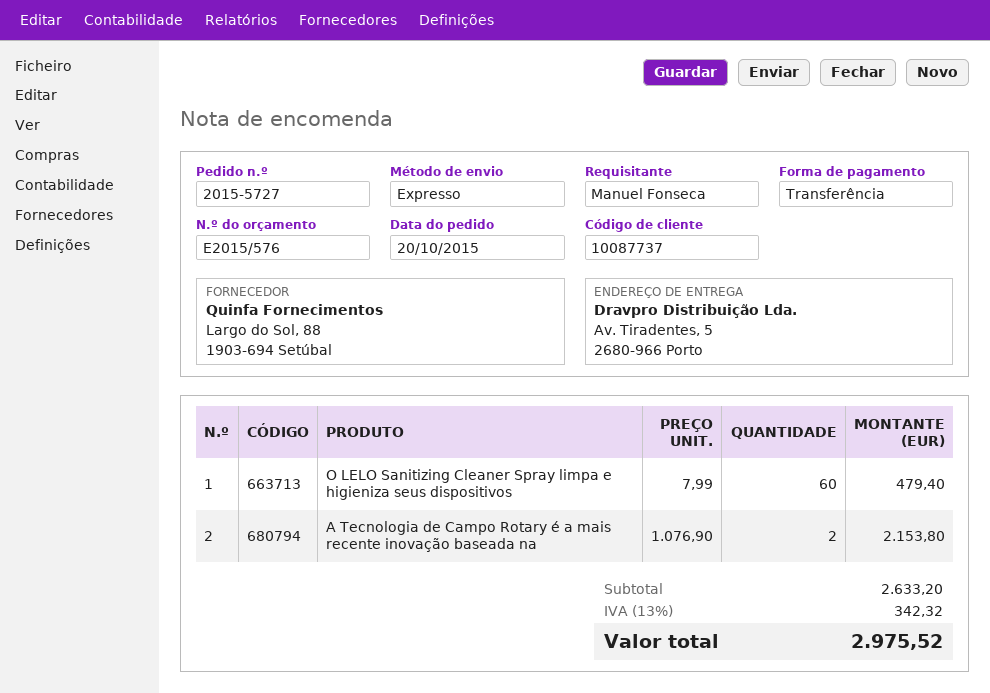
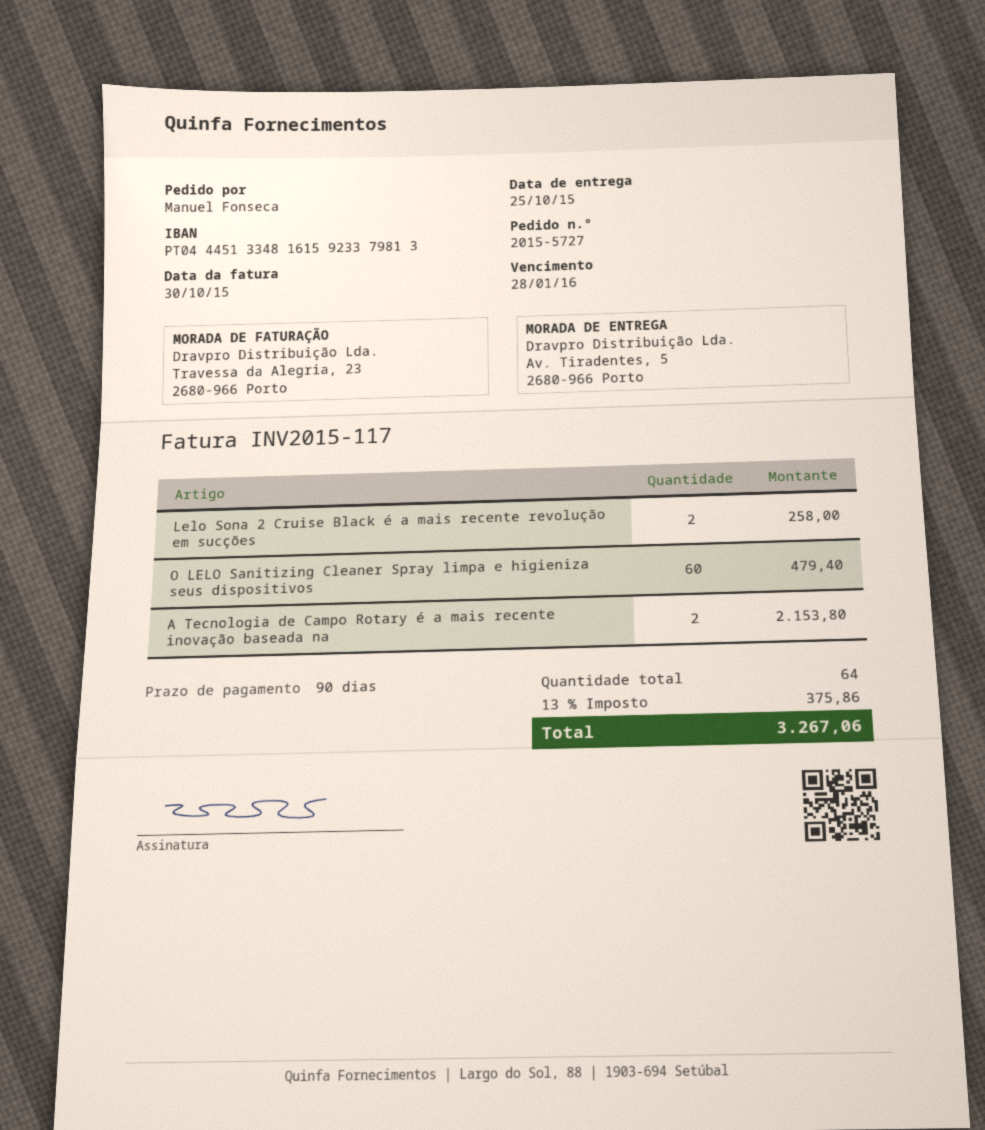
Lelo Sona 2 Cruise Black é a mais recente revolução em sucções: none -> 2 for 258.00
tax: 13% = 342.32 -> 13% = 375.86
total: 2975.52 -> 3267.06

